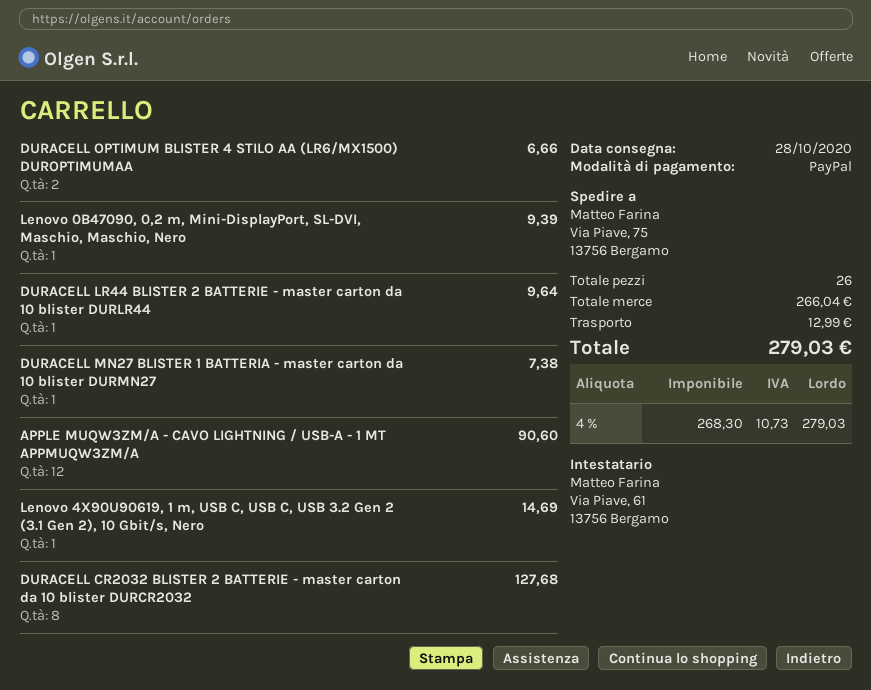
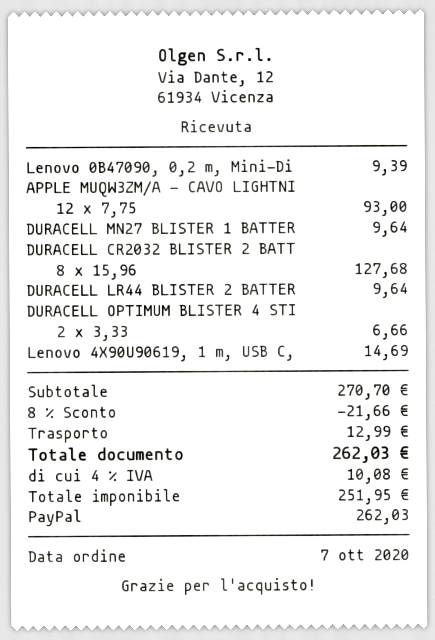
DURACELL MN27 BLISTER 1 BATTERIA - master carton da 10 blister DURMN27: 1 for 7.38 -> 1 for 9.64
APPLE MUQW3ZM/A - CAVO LIGHTNING / USB-A - 1 MT APPMUQW3ZM/A: 12 for 90.60 -> 12 for 93.00
subtotal: 266.04 -> 270.70
discount: none -> 8% = 21.66
net: 268.30 -> 251.95
tax: 4% = 10.73 -> 4% = 10.08
total: 279.03 -> 262.03

